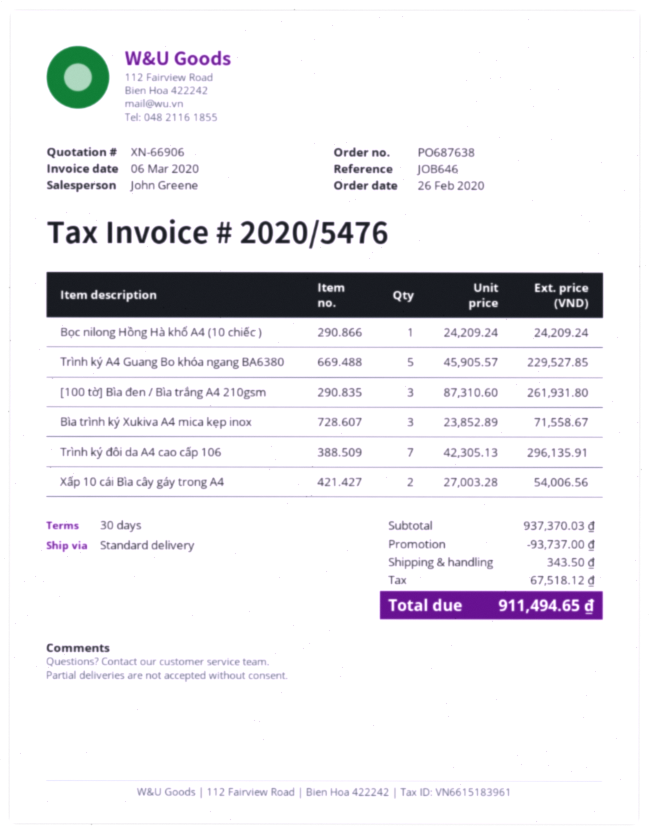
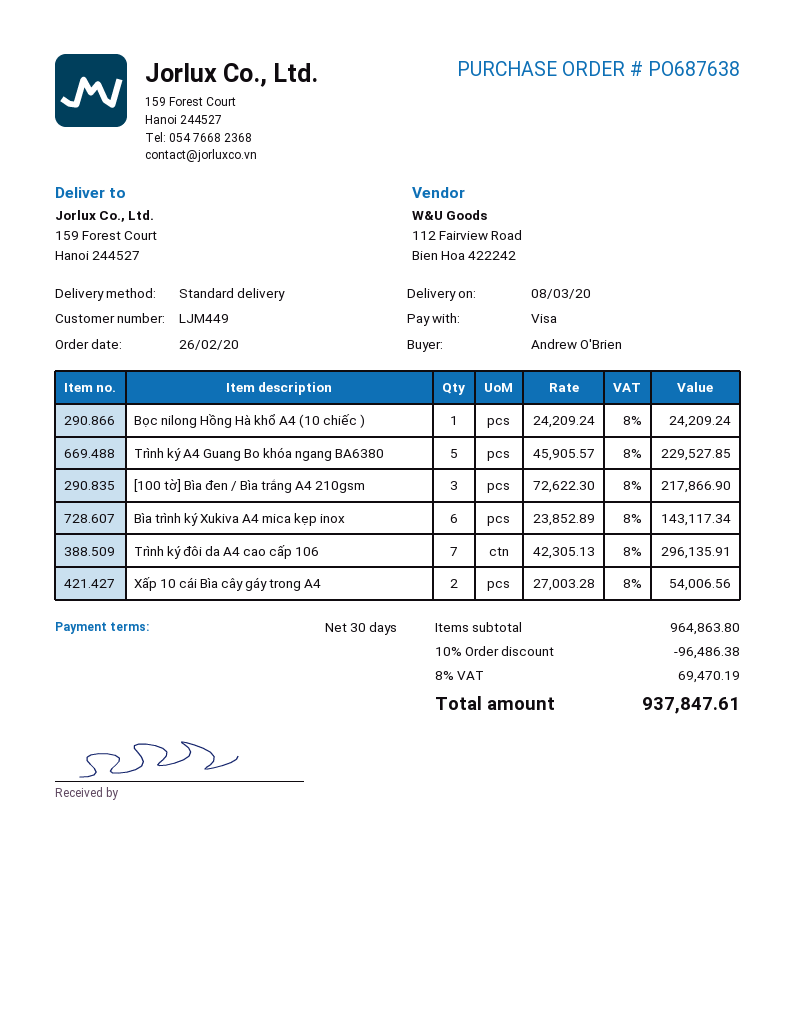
[100 tờ] Bìa đen / Bìa trắng A4 210gsm: 3 x 87310.60 = 261931.80 -> 3 x 72622.30 = 217866.90
Bìa trình ký Xukiva A4 mica kẹp inox: 3 x 23852.89 = 71558.67 -> 6 x 23852.89 = 143117.34
subtotal: 937370.03 -> 964863.80
discount: 93737.00 -> 96486.38
shipping: 343.50 -> none
tax: 67518.12 -> 69470.19
total: 911494.65 -> 937847.61

